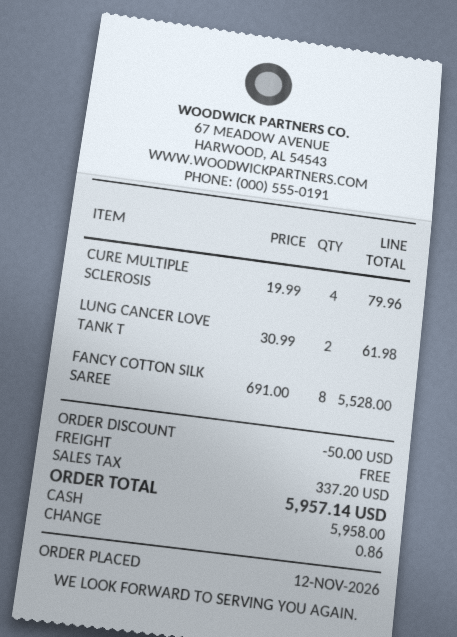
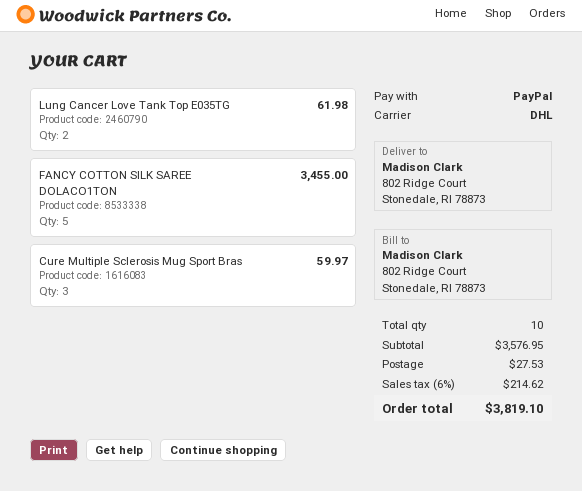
payment method: cash -> PayPal
CURE MULTIPLE SCLEROSIS: 4 for 79.96 -> 3 for 59.97
FANCY COTTON SILK SAREE: 8 for 5528.00 -> 5 for 3455.00
discount: 50.00 -> none
shipping: 0.00 -> 27.53
tax: 337.20 -> 214.62
total: 5957.14 -> 3819.10

